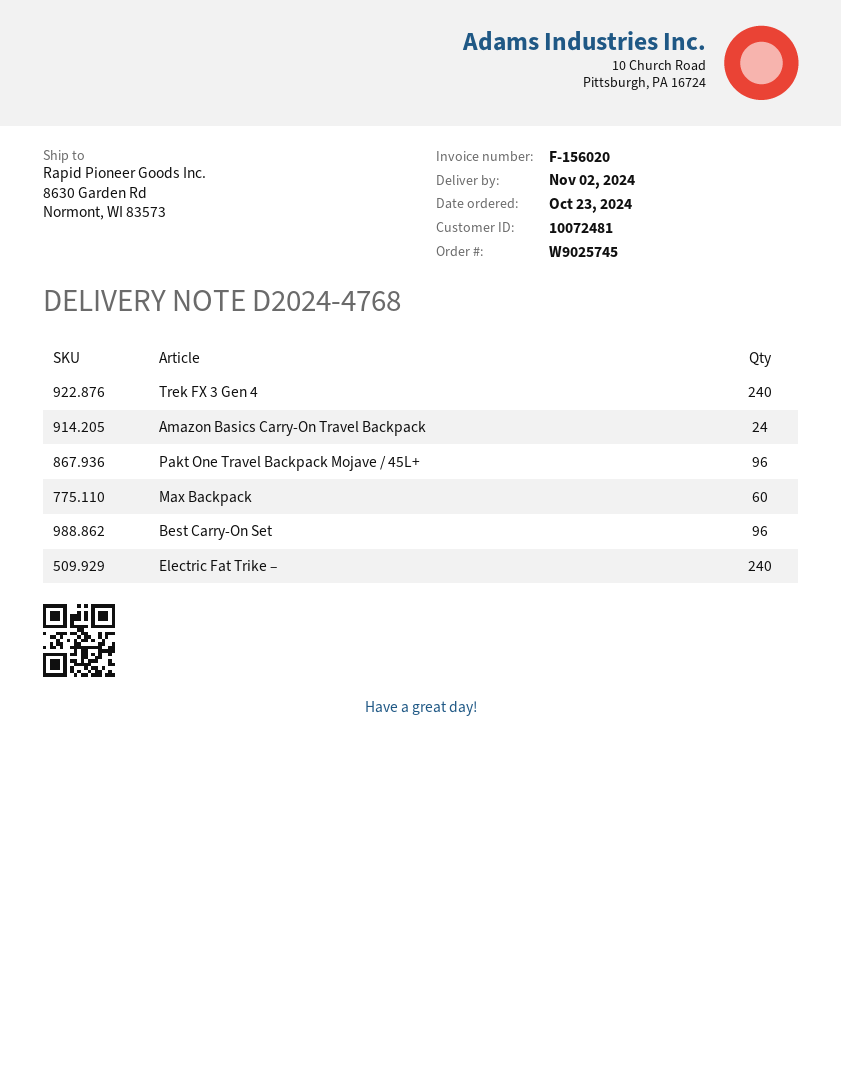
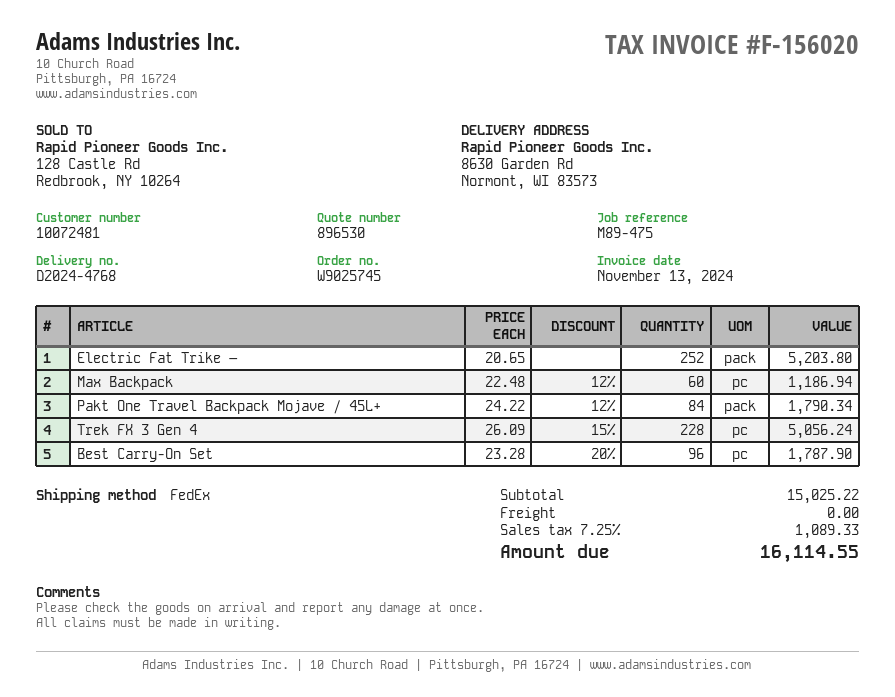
Trek FX 3 Gen 4: 240 -> 228
Amazon Basics Carry-On Travel Backpack: 24 -> none
Pakt One Travel Backpack Mojave / 45L+: 96 -> 84
Electric Fat Trike –: 240 -> 252

